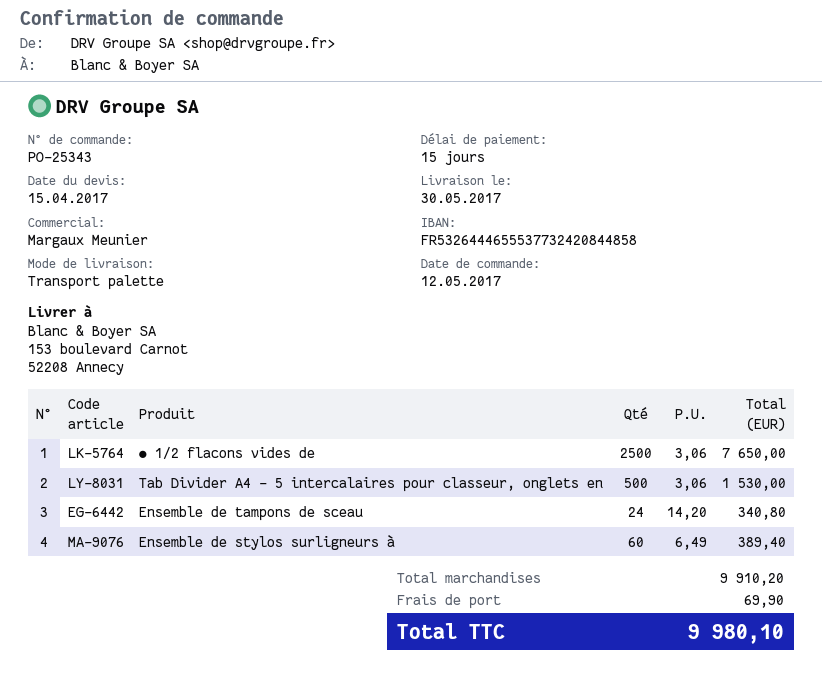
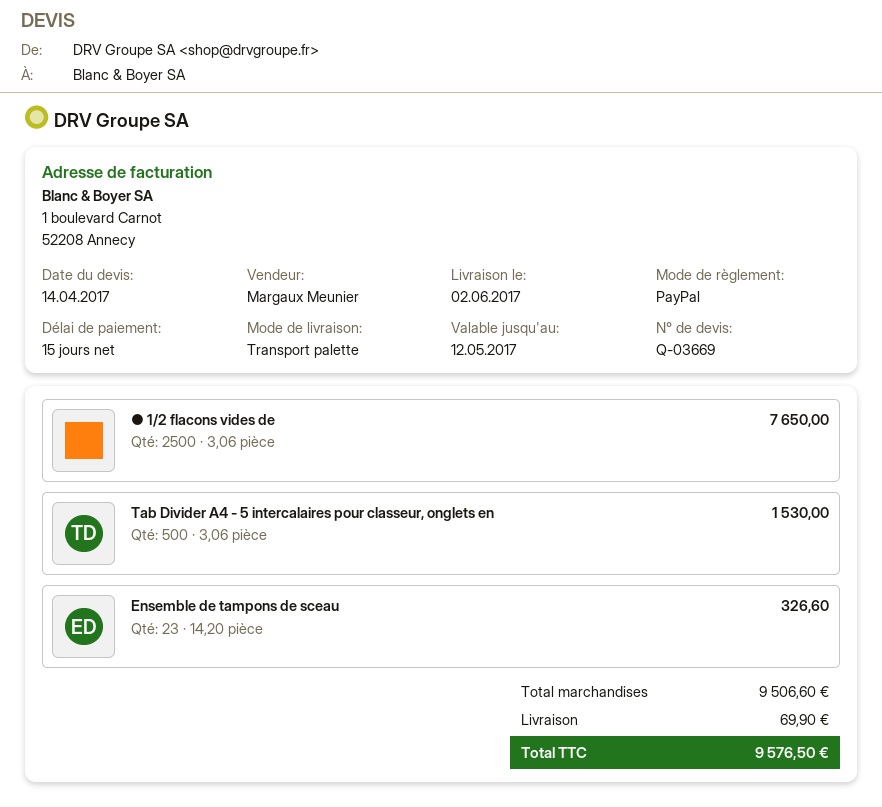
quote date: 2017-04-15 -> 2017-04-14
delivery date: 2017-05-30 -> 2017-06-02
Ensemble de tampons de sceau: 24 x 14.20 = 340.80 -> 23 x 14.20 = 326.60
Ensemble de stylos surligneurs à: 60 x 6.49 = 389.40 -> none
subtotal: 9910.20 -> 9506.60
total: 9980.10 -> 9576.50

